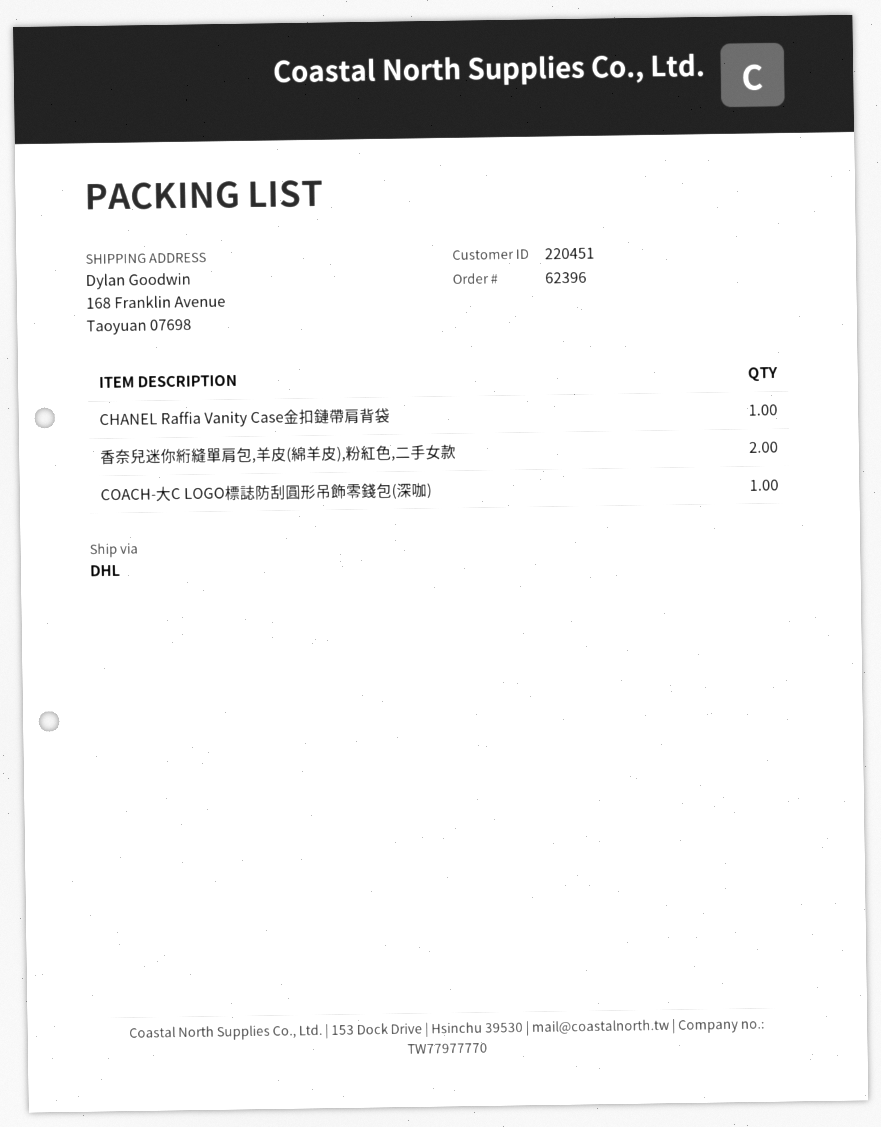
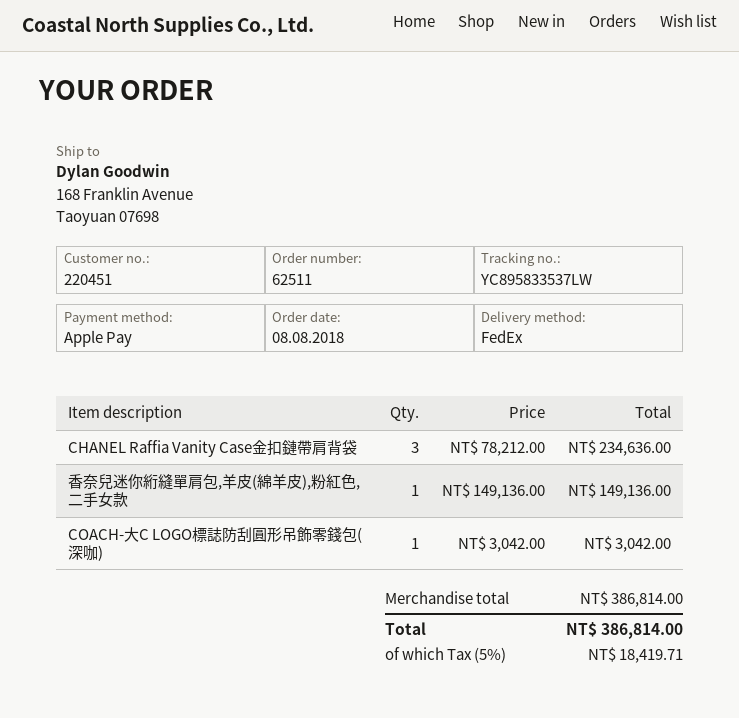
order number: 62396 -> 62511
shipping method: DHL -> FedEx
CHANEL Raffia Vanity Case金扣鏈帶肩背袋: 1 -> 3
香奈兒迷你絎縫單肩包,羊皮(綿羊皮),粉紅色,二手女款: 2 -> 1

